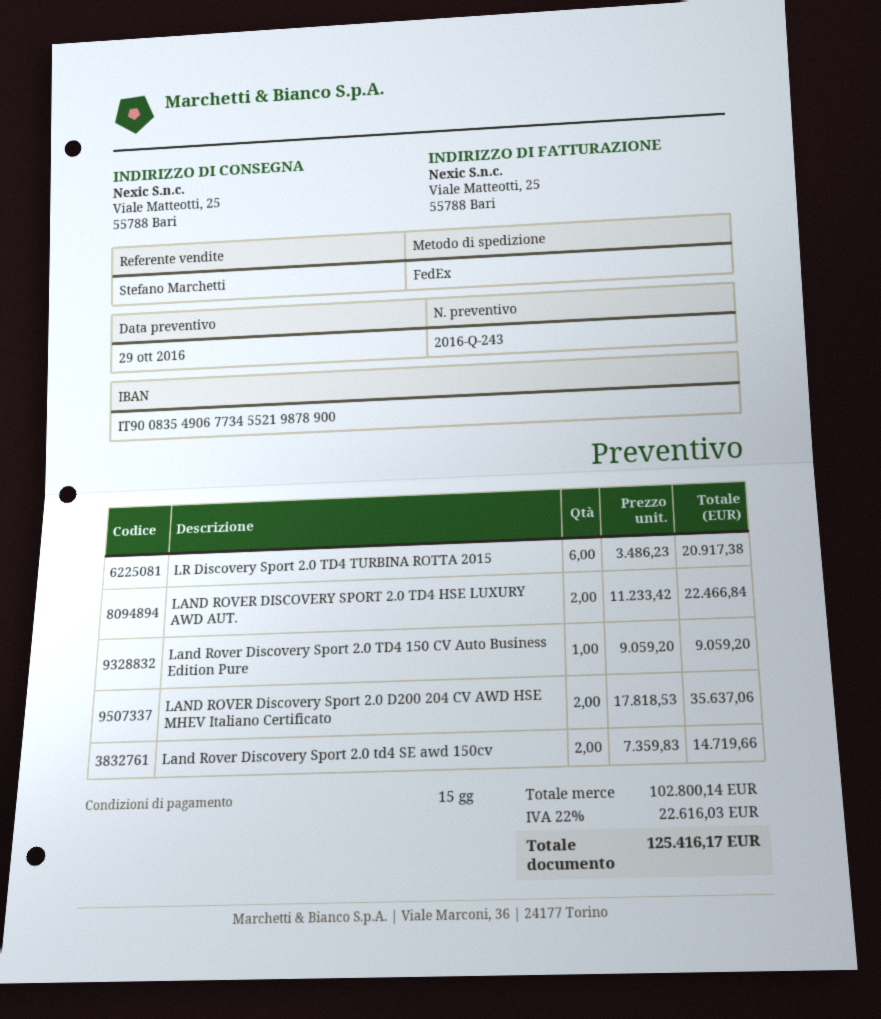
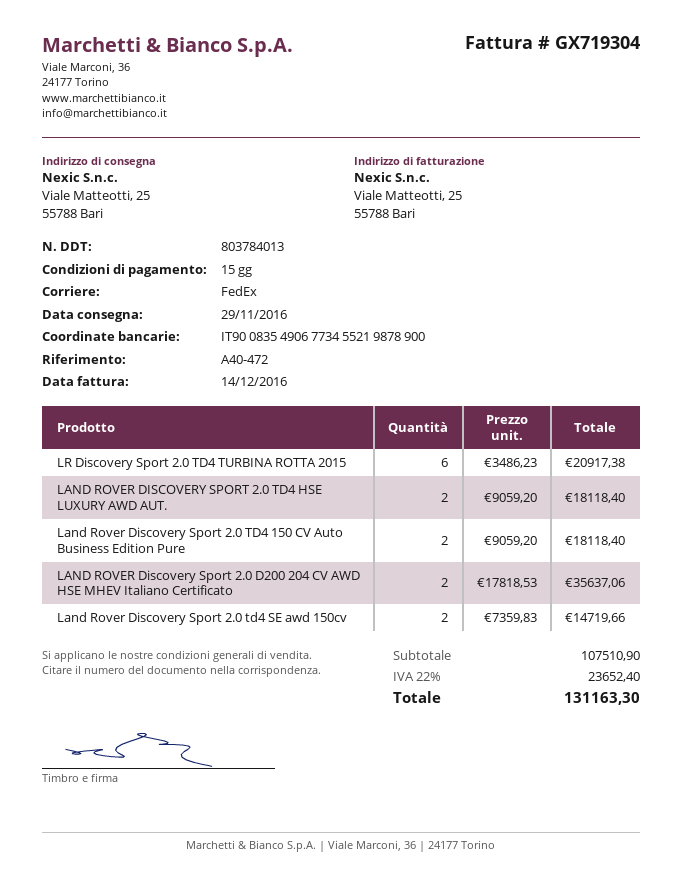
LAND ROVER DISCOVERY SPORT 2.0 TD4 HSE LUXURY AWD AUT.: 2 x 11233.42 = 22466.84 -> 2 x 9059.20 = 18118.40
Land Rover Discovery Sport 2.0 TD4 150 CV Auto Business Edition Pure: 1 x 9059.20 = 9059.20 -> 2 x 9059.20 = 18118.40
subtotal: 102800.14 -> 107510.90
tax: 22% = 22616.03 -> 22% = 23652.40
total: 125416.17 -> 131163.30

